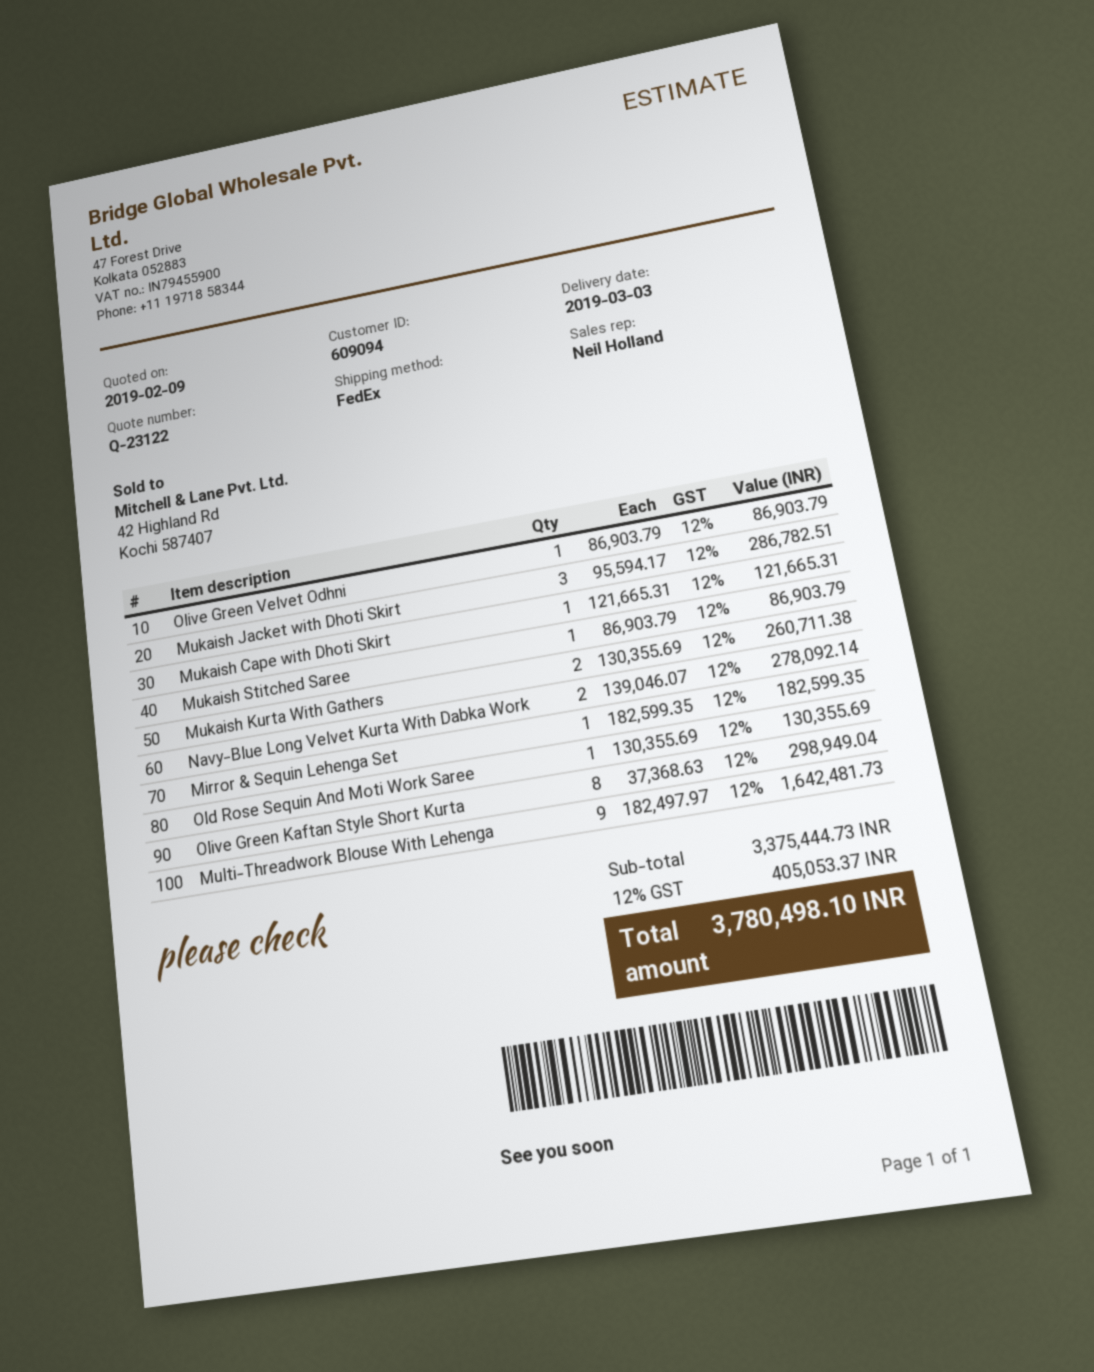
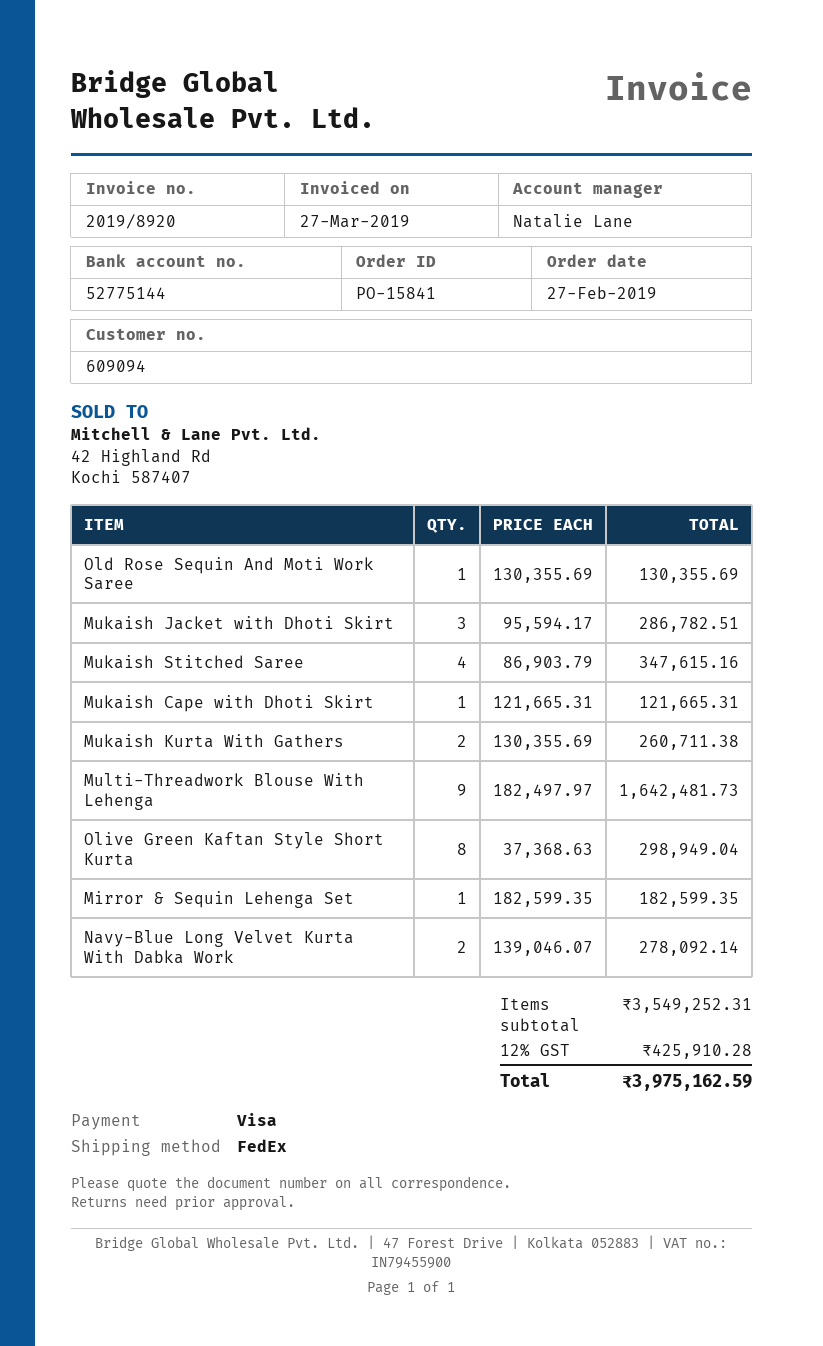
sales rep: Neil Holland -> Natalie Lane
Olive Green Velvet Odhni: 1 x 86903.79 = 86903.79 -> none
Mukaish Stitched Saree: 1 x 86903.79 = 86903.79 -> 4 x 86903.79 = 347615.16
subtotal: 3375444.73 -> 3549252.31
tax: 12% = 405053.37 -> 12% = 425910.28
total: 3780498.10 -> 3975162.59

